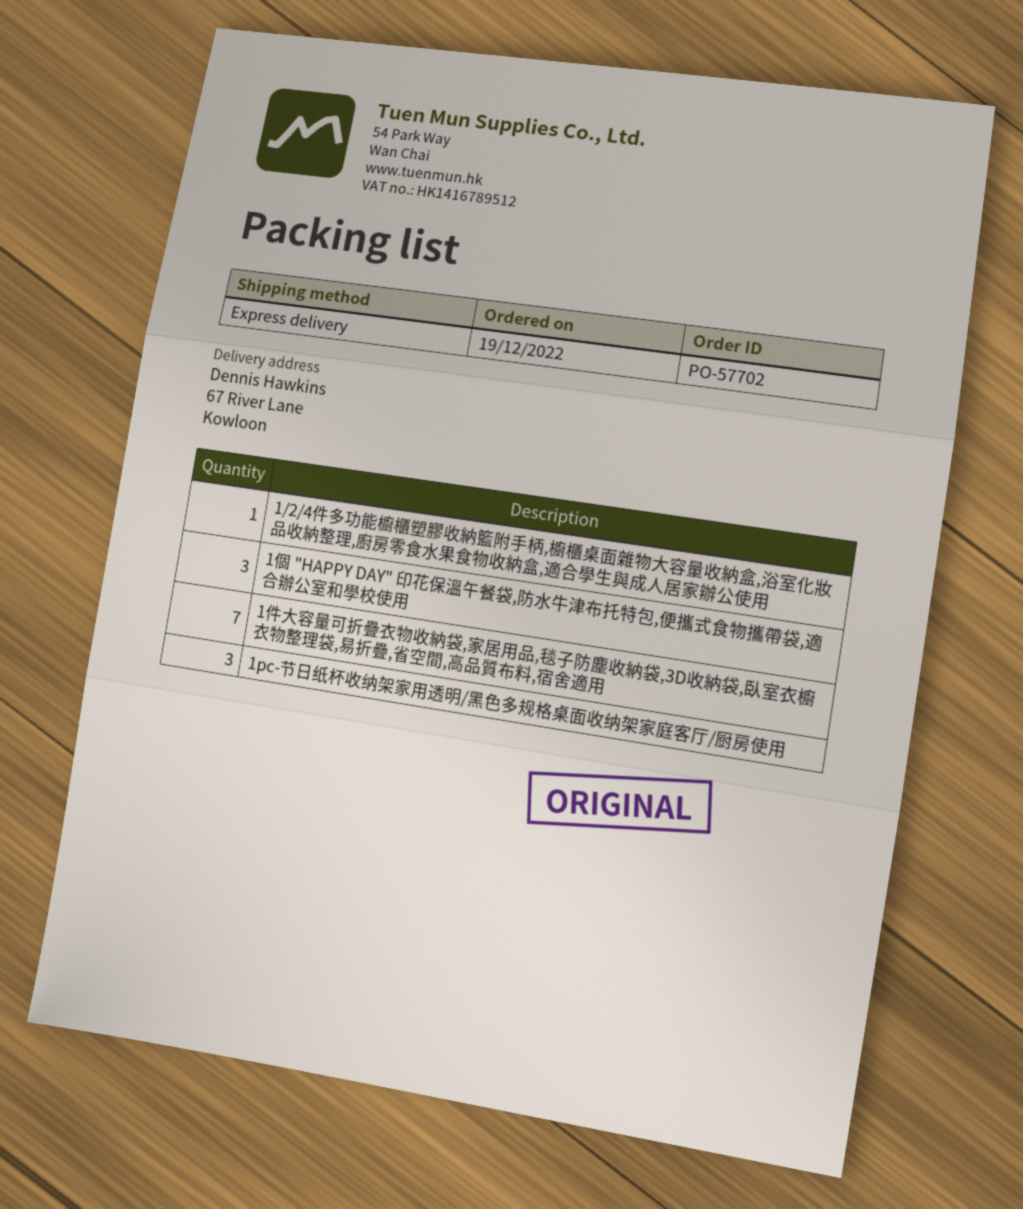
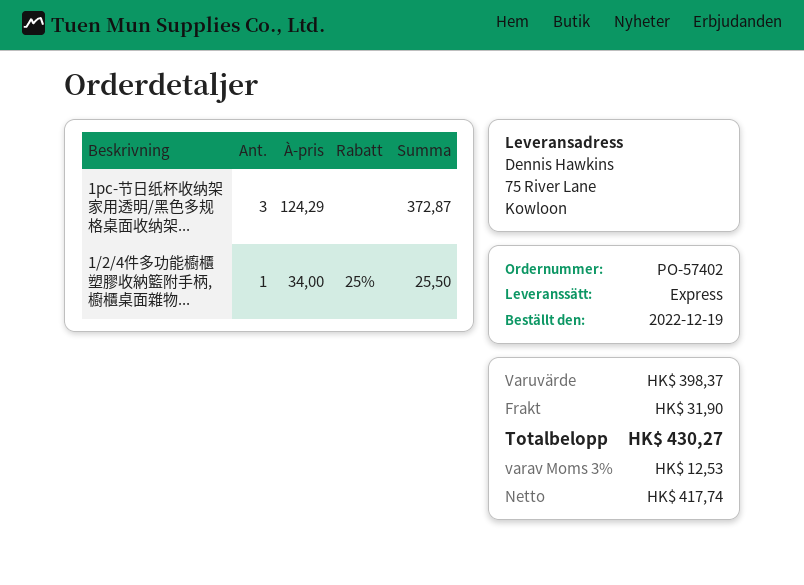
order number: PO-57702 -> PO-57402
ship to: 67 River Lane, Kowloon -> 75 River Lane, Kowloon
1個 "HAPPY DAY" 印花保溫午餐袋,防水牛津布托特包,便攜式食物攜帶袋,適合辦公室和學校使用: 3 -> none
1件大容量可折疊衣物收納袋,家居用品,毯子防塵收納袋,3D收納袋,臥室衣櫥衣物整理袋,易折疊,省空間,高品質布料,宿舍適用: 7 -> none

